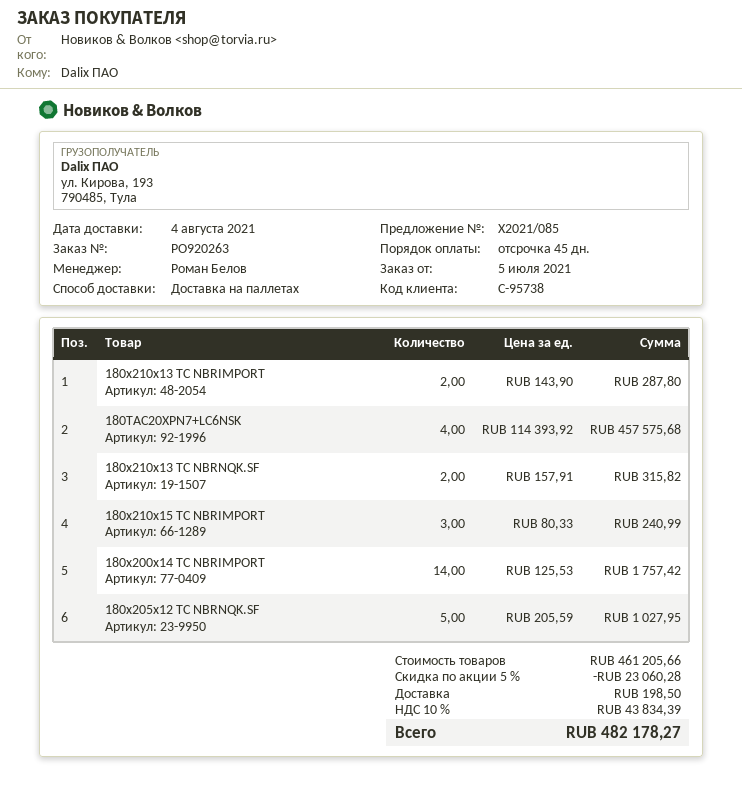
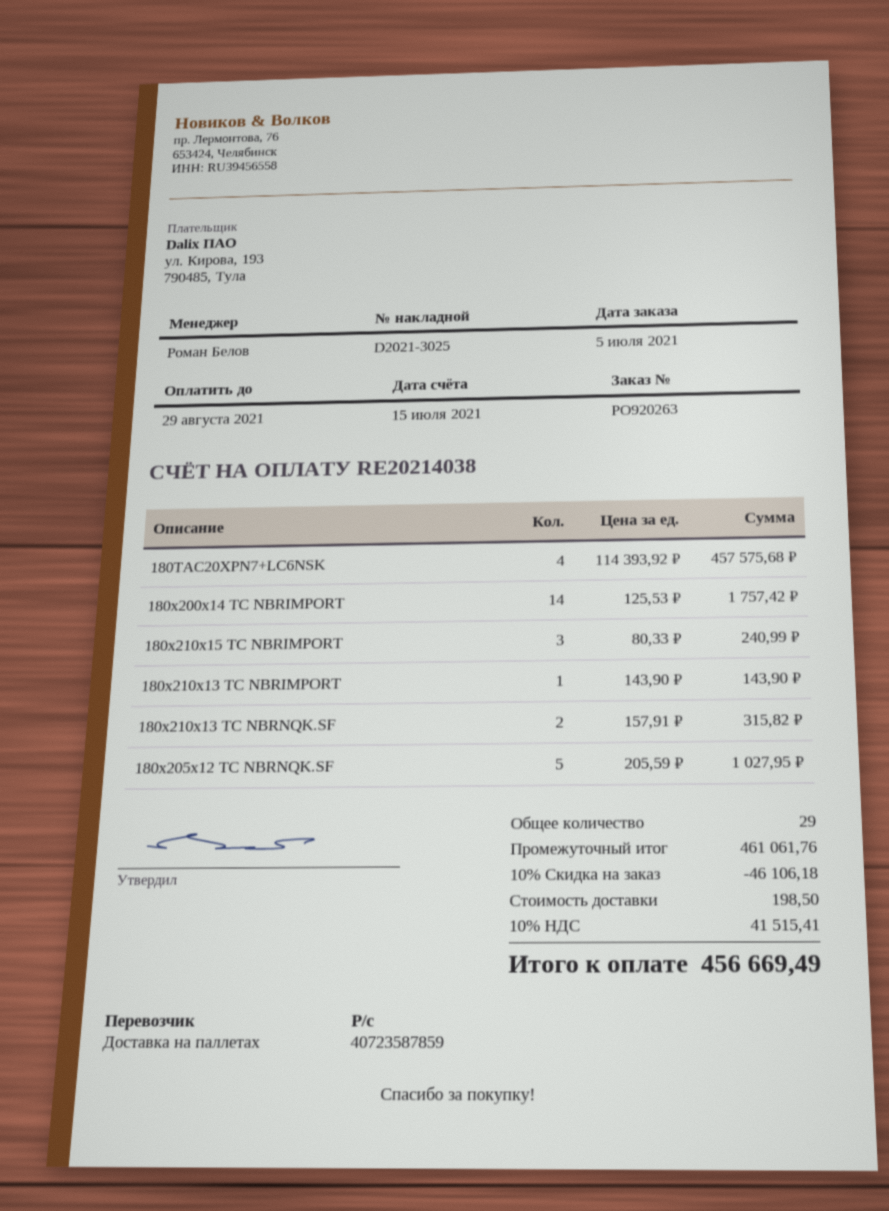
180x210x13 TC NBRIMPORT: 2 x 143.90 = 287.80 -> 1 x 143.90 = 143.90
subtotal: 461205.66 -> 461061.76
discount: 5% = 23060.28 -> 10% = 46106.18
tax: 10% = 43834.39 -> 10% = 41515.41
total: 482178.27 -> 456669.49

